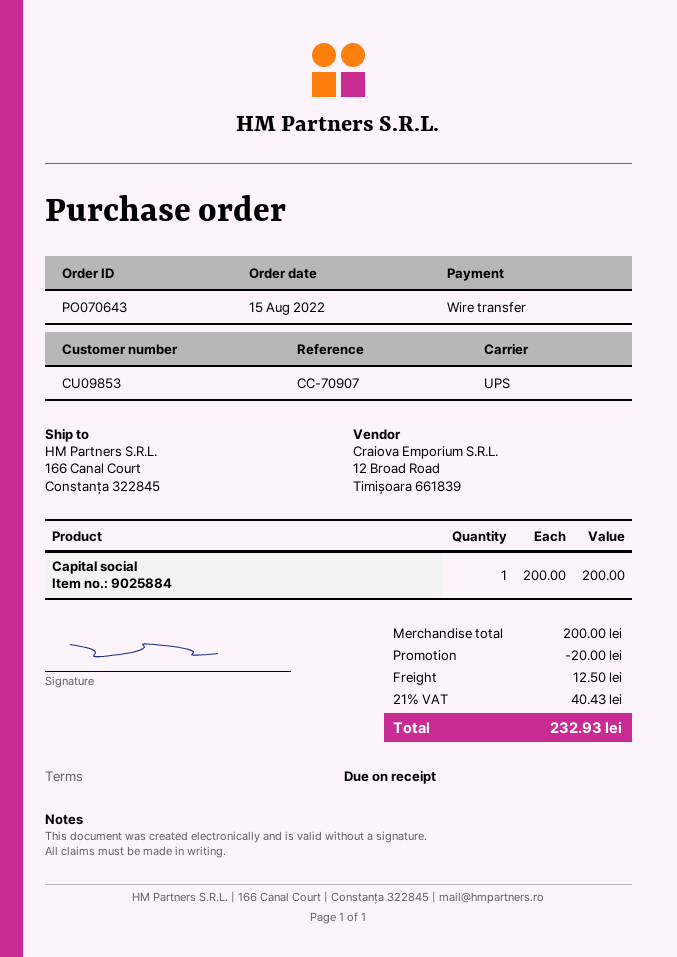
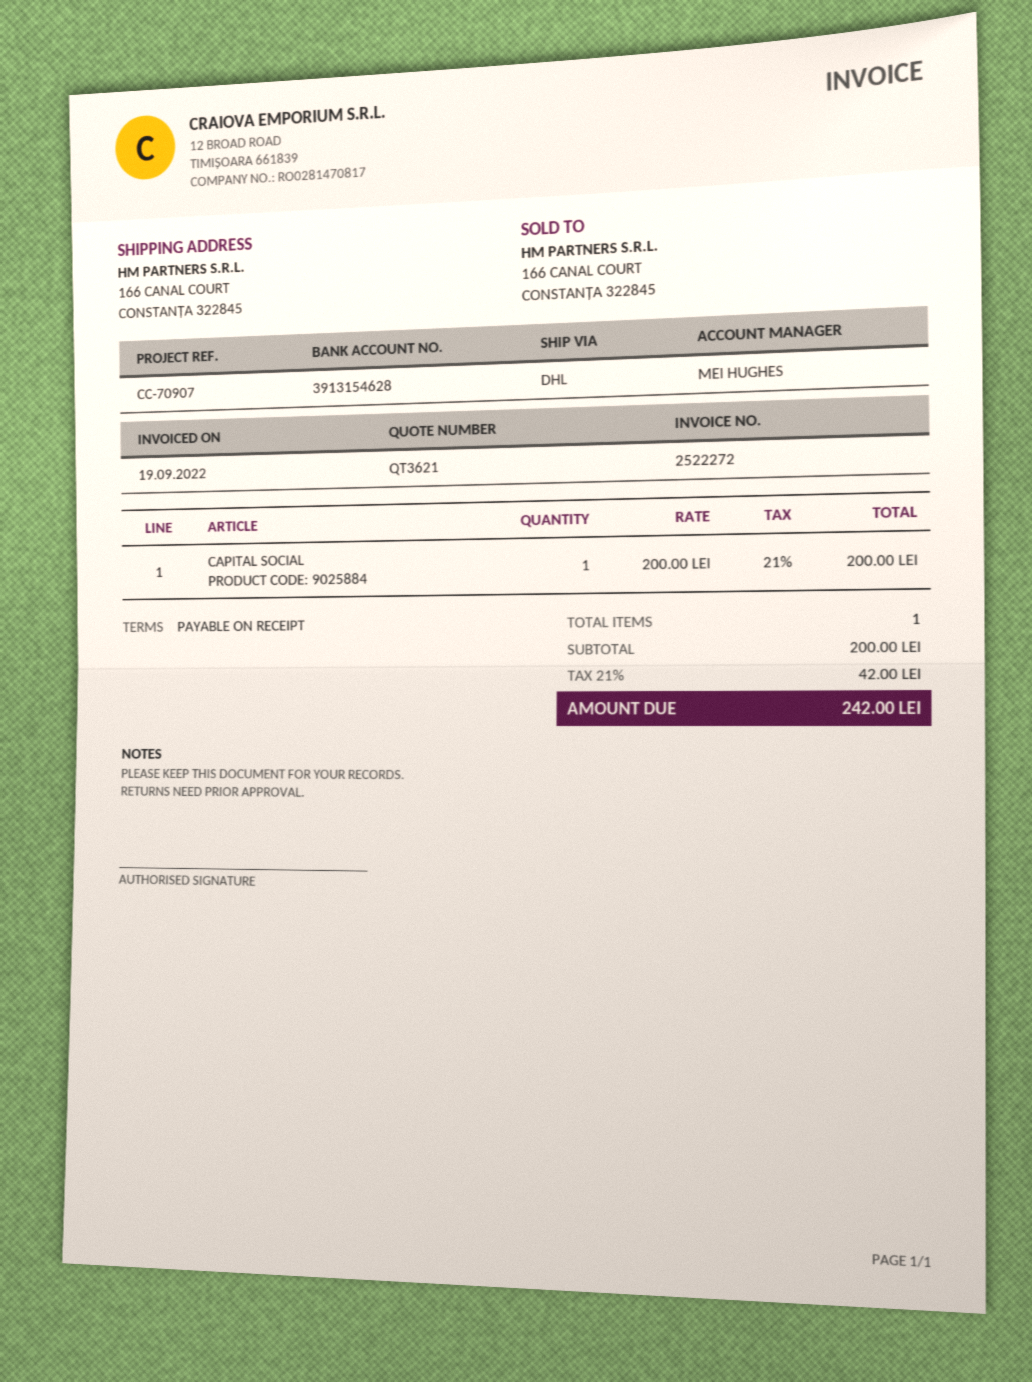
shipping method: UPS -> DHL
discount: 20.00 -> none
shipping: 12.50 -> none
tax: 21% = 40.43 -> 21% = 42.00
total: 232.93 -> 242.00

